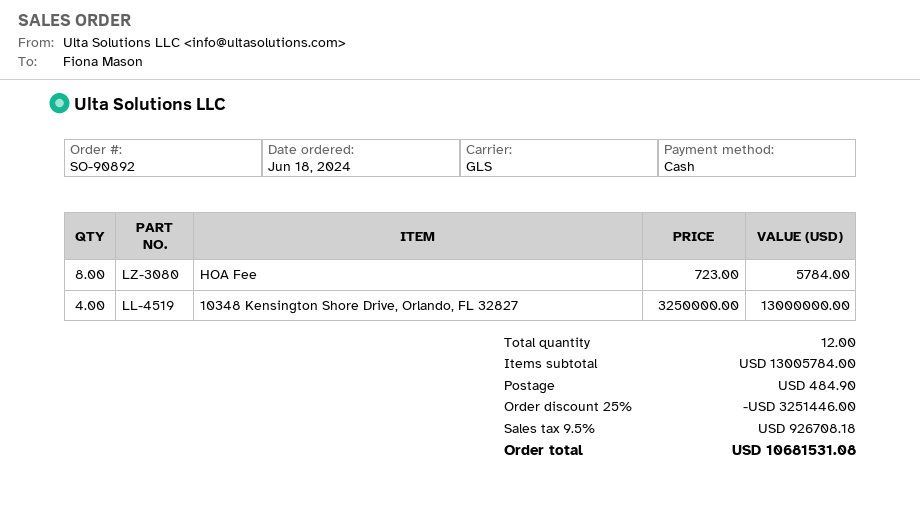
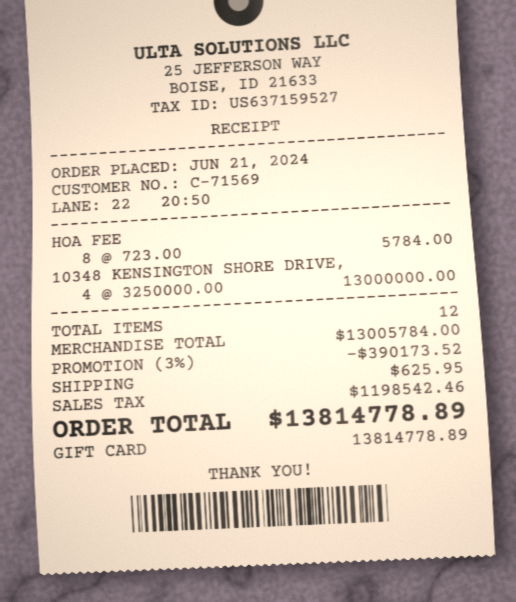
order date: 2024-06-18 -> 2024-06-21
payment method: cash -> gift card
discount: 25% = 3251446.00 -> 3% = 390173.52
shipping: 484.90 -> 625.95
tax: 926708.18 -> 1198542.46
total: 10681531.08 -> 13814778.89

